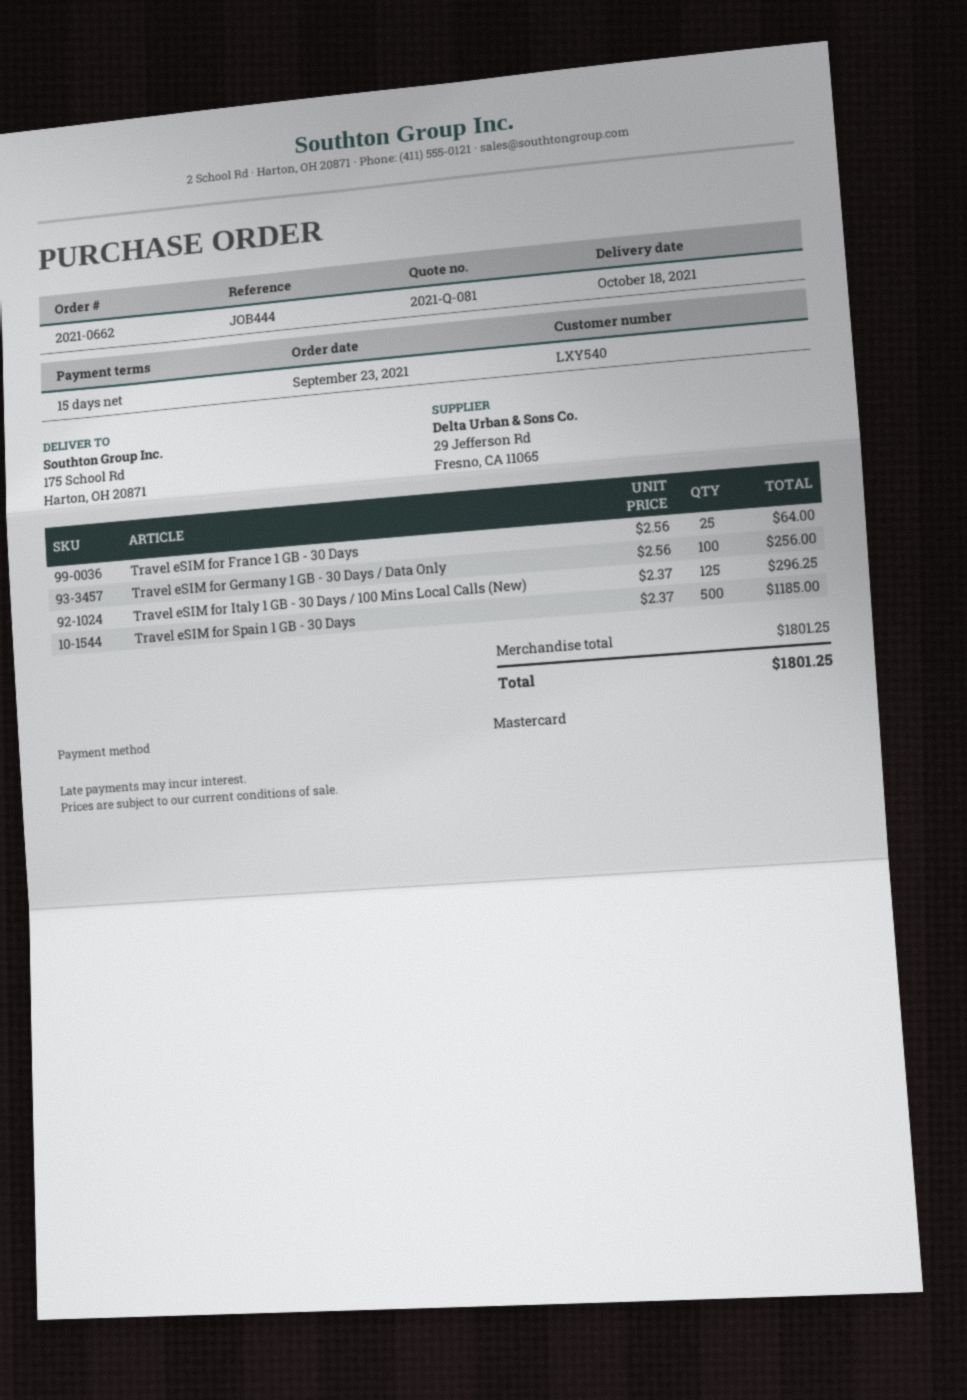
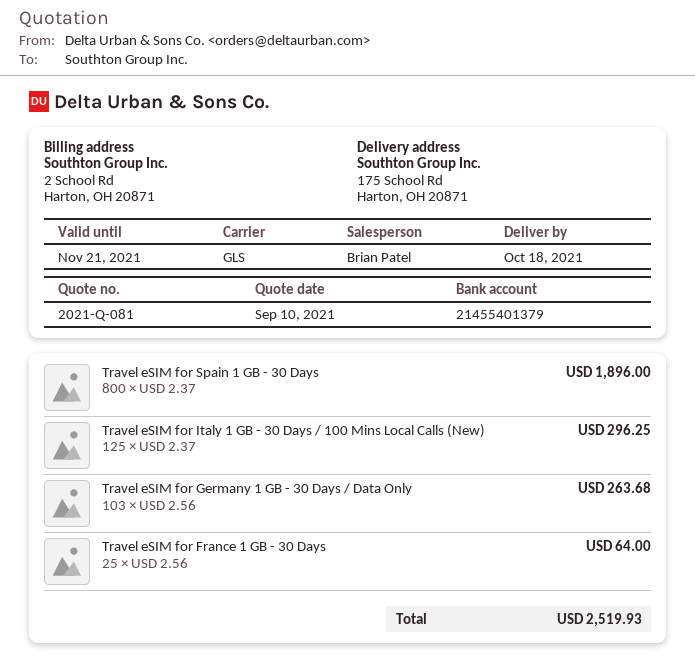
Travel eSIM for Germany 1 GB - 30 Days / Data Only: 100 x 2.56 = 256.00 -> 103 x 2.56 = 263.68
Travel eSIM for Spain 1 GB - 30 Days: 500 x 2.37 = 1185.00 -> 800 x 2.37 = 1896.00
total: 1801.25 -> 2519.93

